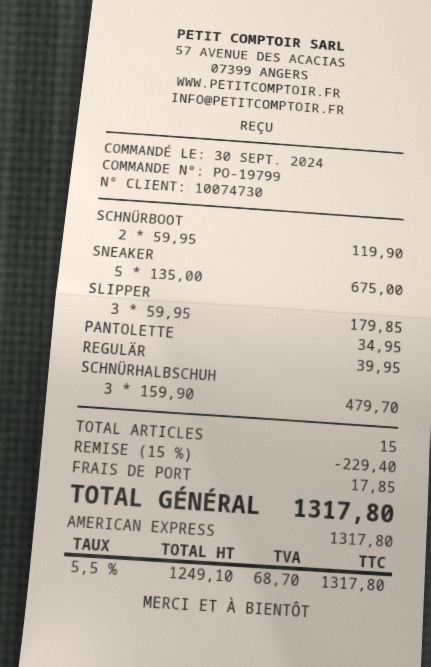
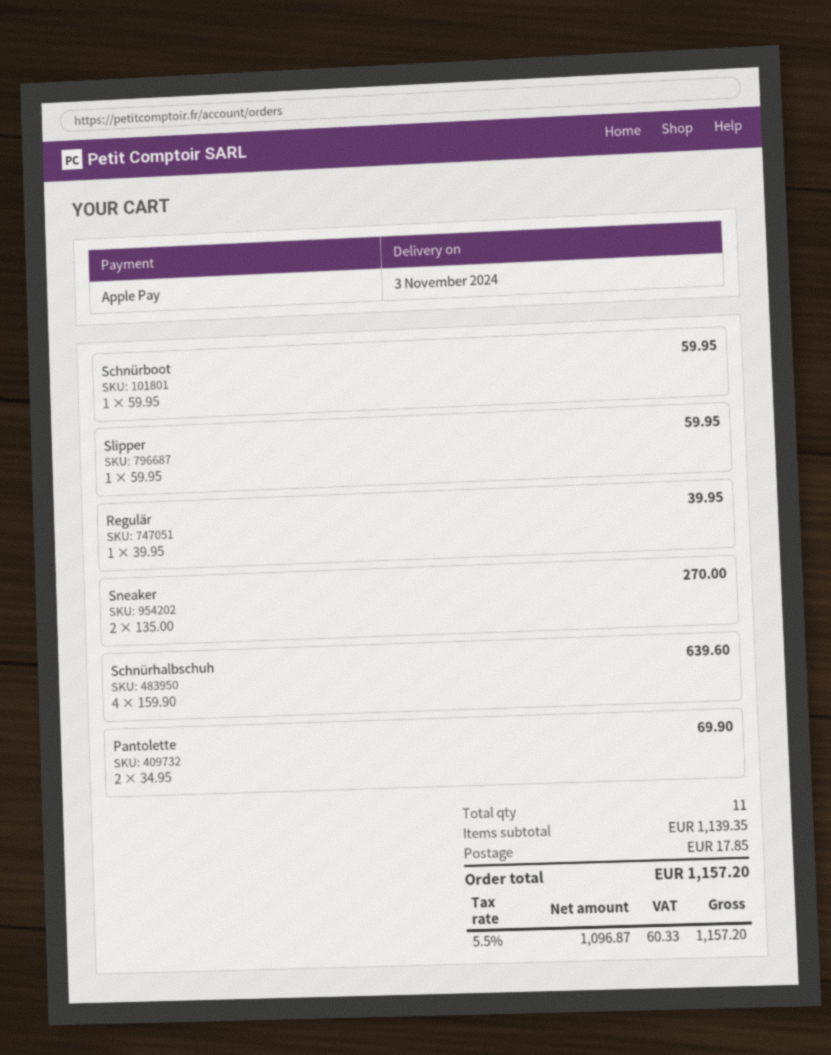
payment method: American Express -> Apple Pay
SCHNÜRBOOT: 2 x 59.95 = 119.90 -> 1 x 59.95 = 59.95
SNEAKER: 5 x 135.00 = 675.00 -> 2 x 135.00 = 270.00
SLIPPER: 3 x 59.95 = 179.85 -> 1 x 59.95 = 59.95
PANTOLETTE: 1 x 34.95 = 34.95 -> 2 x 34.95 = 69.90
SCHNÜRHALBSCHUH: 3 x 159.90 = 479.70 -> 4 x 159.90 = 639.60
total quantity: 15 -> 11
discount: 15% = 229.40 -> none
net: 1249.10 -> 1096.87
tax: 5.5% = 68.70 -> 5.5% = 60.33
total: 1317.80 -> 1157.20

